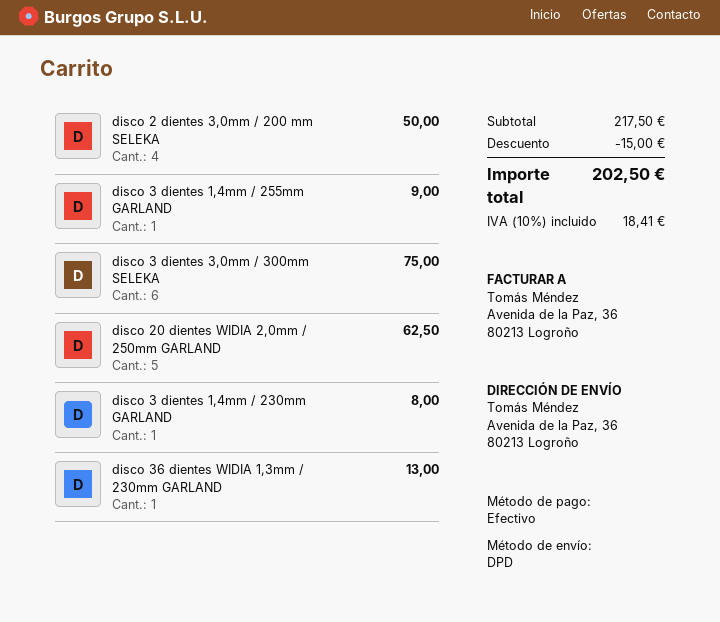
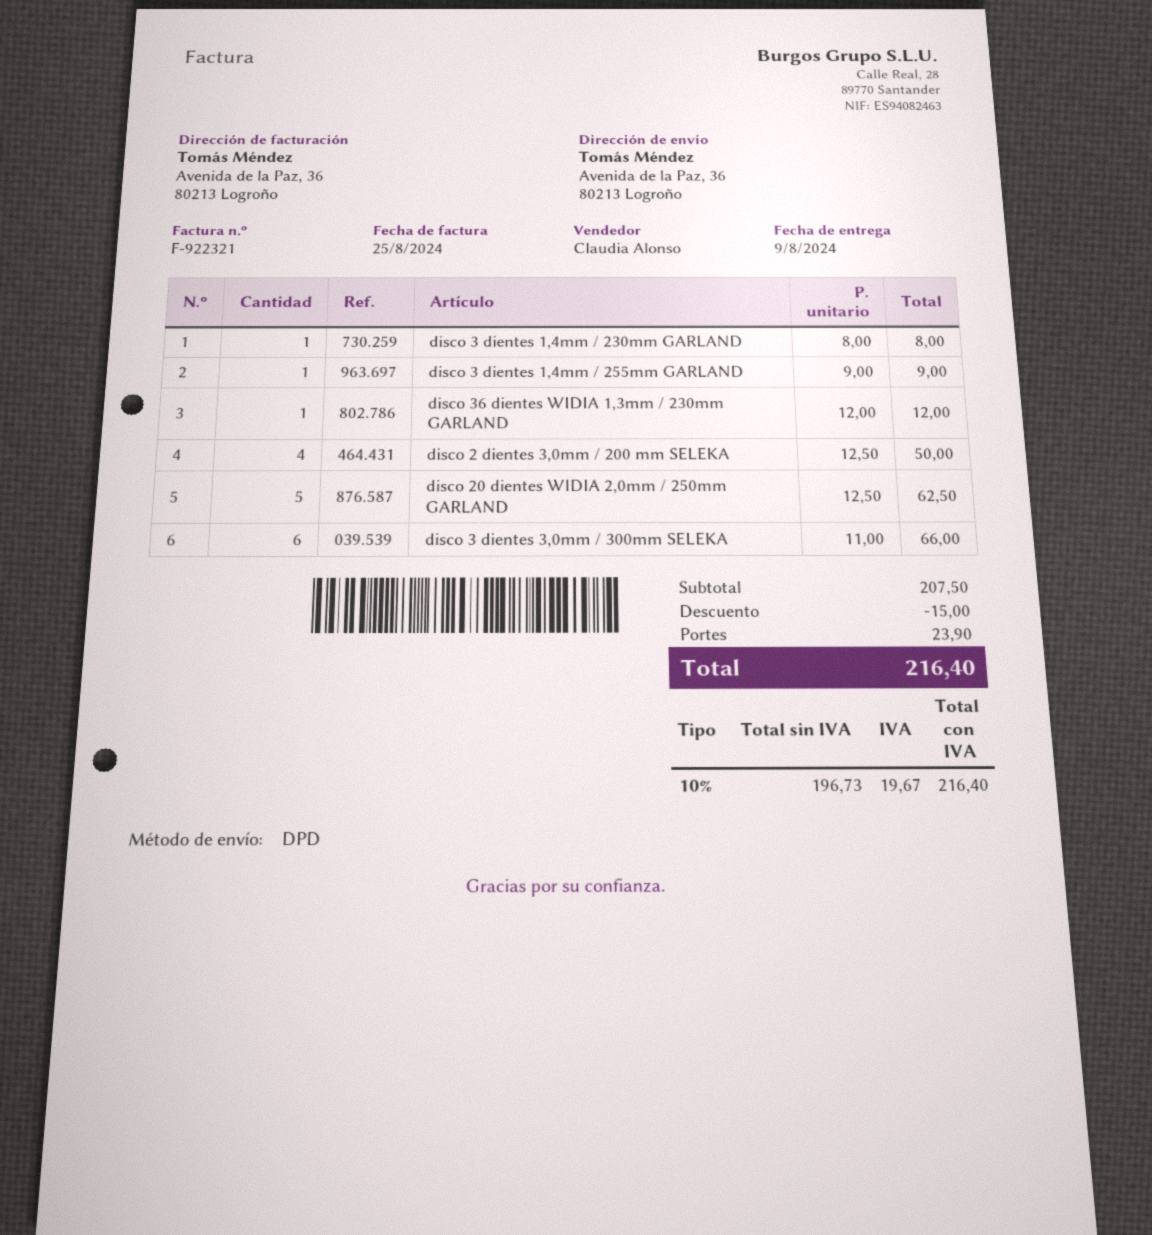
disco 3 dientes 3,0mm / 300mm SELEKA: 6 for 75.00 -> 6 for 66.00
disco 36 dientes WIDIA 1,3mm / 230mm GARLAND: 1 for 13.00 -> 1 for 12.00
subtotal: 217.50 -> 207.50
shipping: none -> 23.90
tax: 10% = 18.41 -> 10% = 19.67
total: 202.50 -> 216.40

